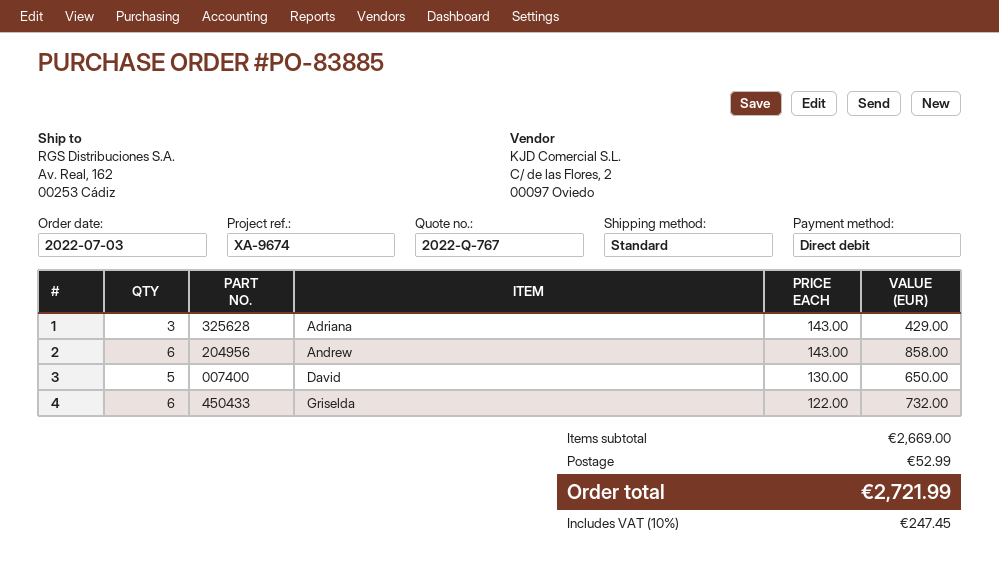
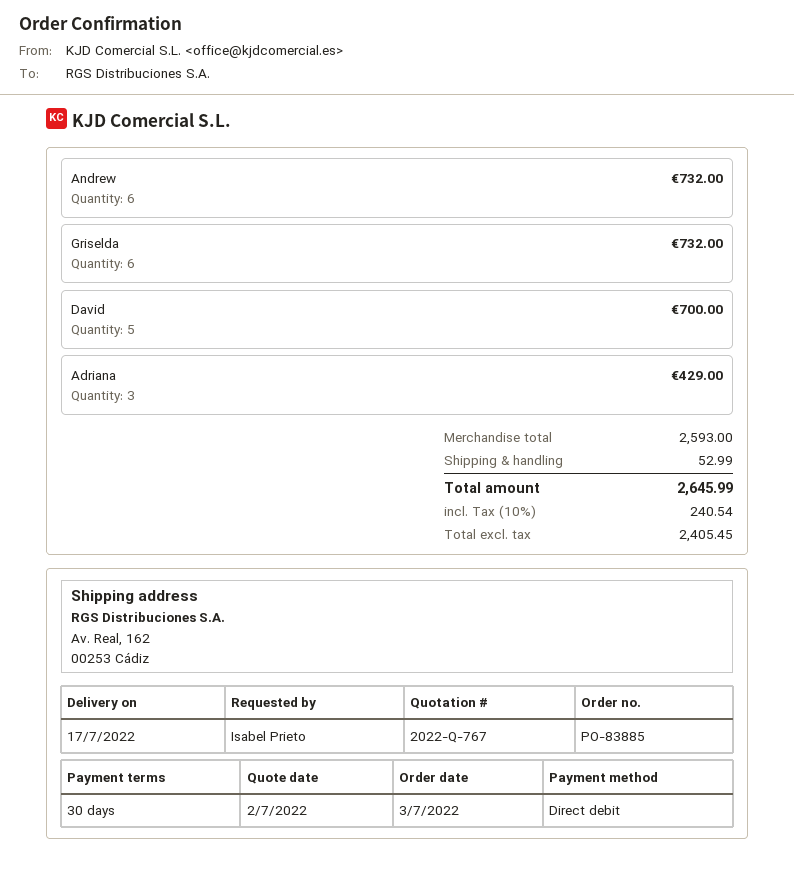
Andrew: 6 for 858.00 -> 6 for 732.00
David: 5 for 650.00 -> 5 for 700.00
subtotal: 2669.00 -> 2593.00
tax: 10% = 247.45 -> 10% = 240.54
total: 2721.99 -> 2645.99

